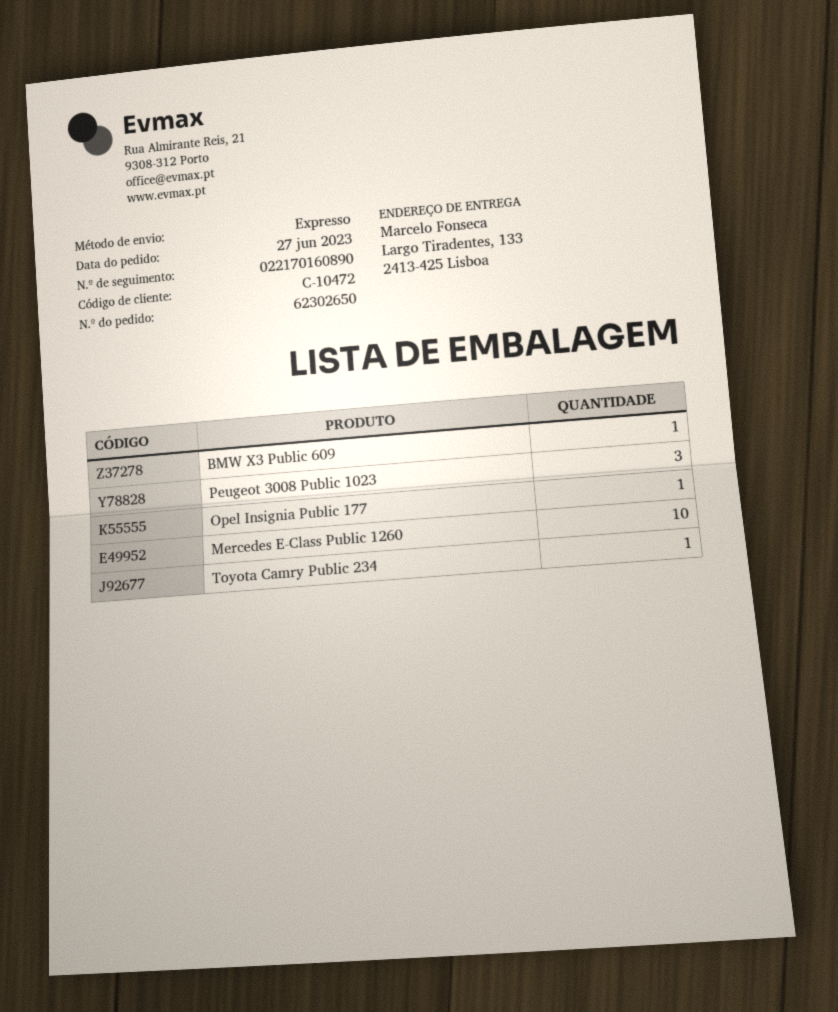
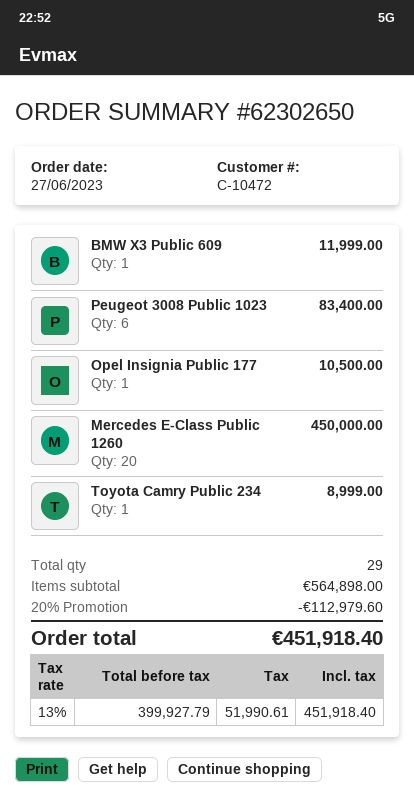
Peugeot 3008 Public 1023: 3 -> 6
Mercedes E-Class Public 1260: 10 -> 20

